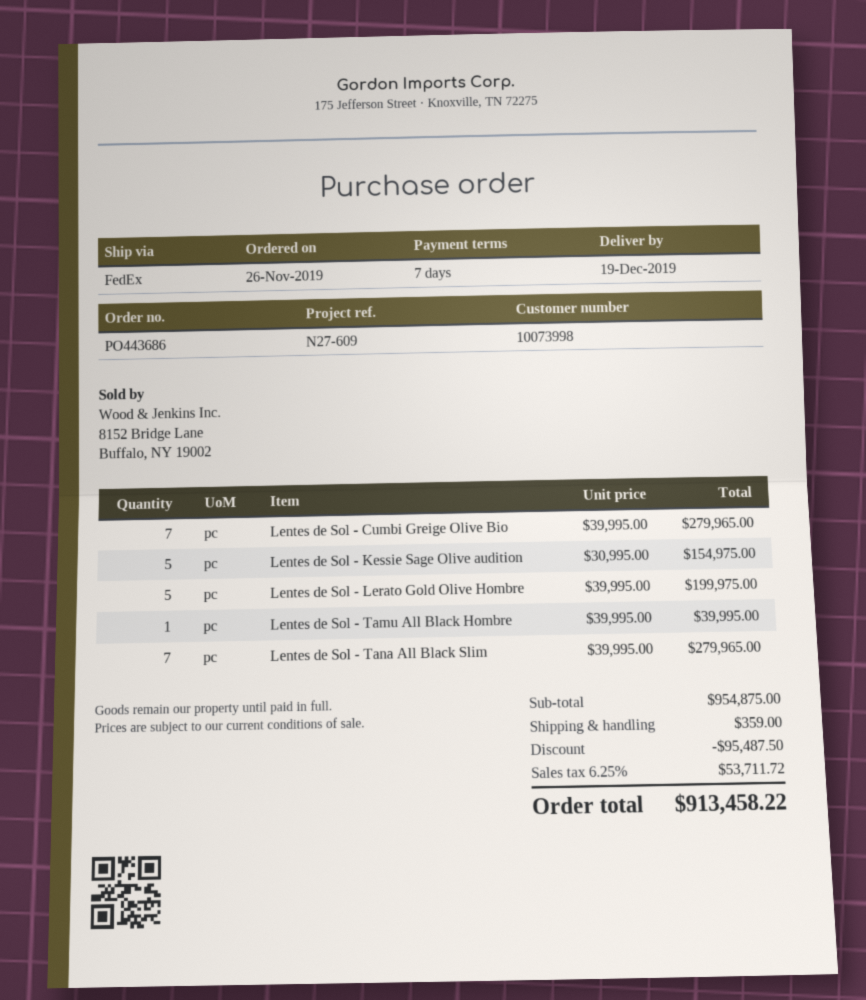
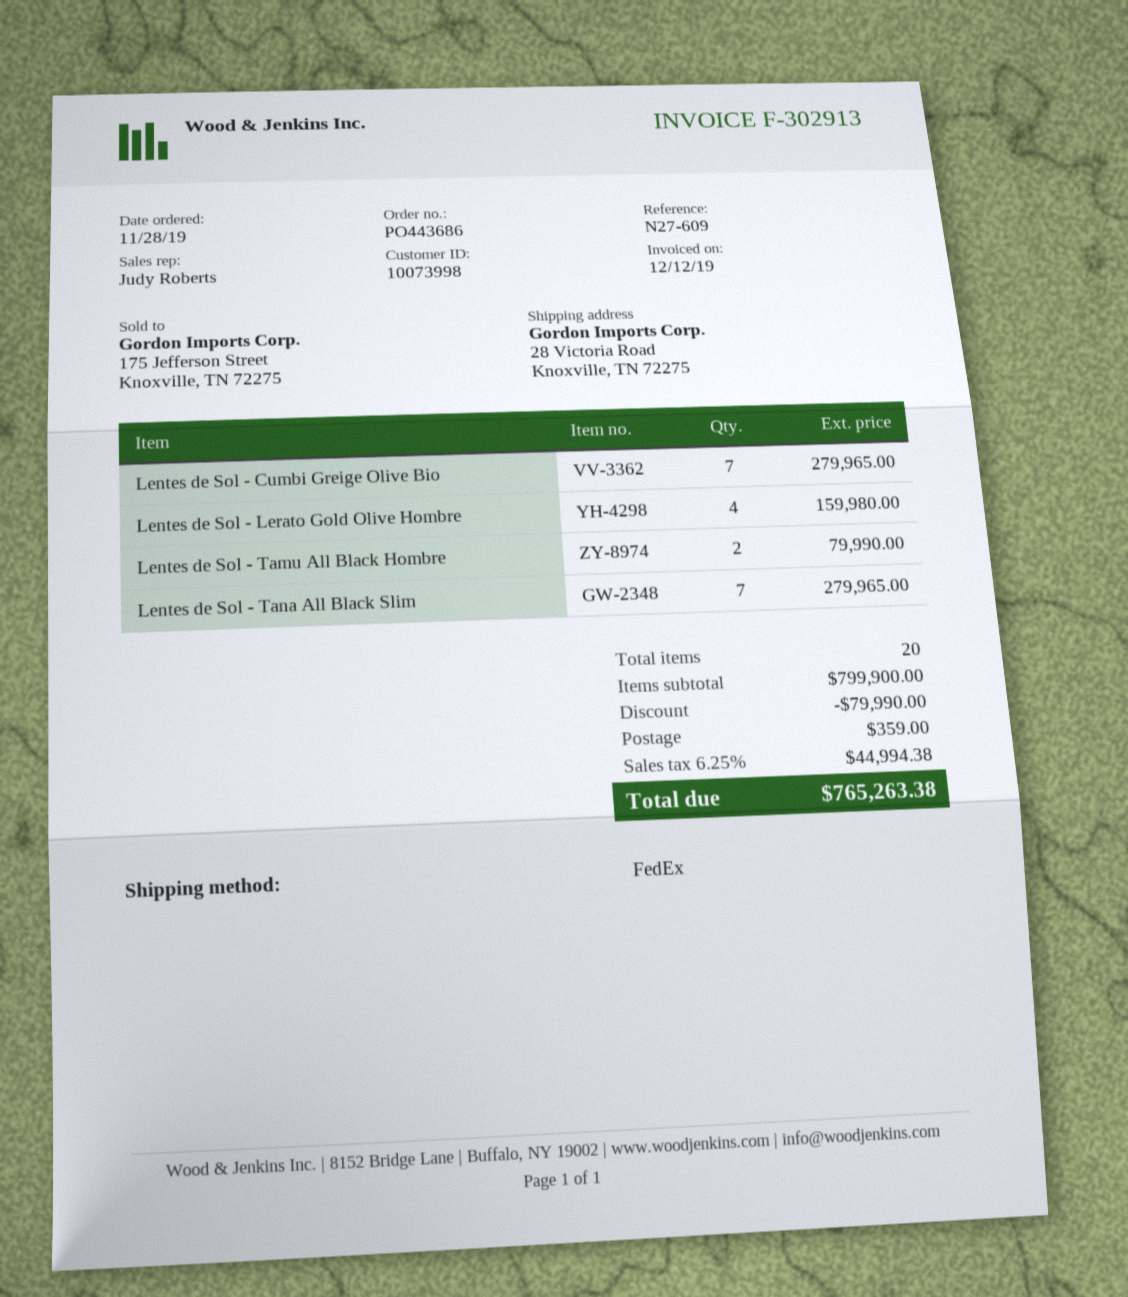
order date: 2019-11-26 -> 2019-11-28
Lentes de Sol - Kessie Sage Olive audition: 5 for 154975.00 -> none
Lentes de Sol - Lerato Gold Olive Hombre: 5 for 199975.00 -> 4 for 159980.00
Lentes de Sol - Tamu All Black Hombre: 1 for 39995.00 -> 2 for 79990.00
subtotal: 954875.00 -> 799900.00
discount: 95487.50 -> 79990.00
tax: 6.25% = 53711.72 -> 6.25% = 44994.38
total: 913458.22 -> 765263.38

